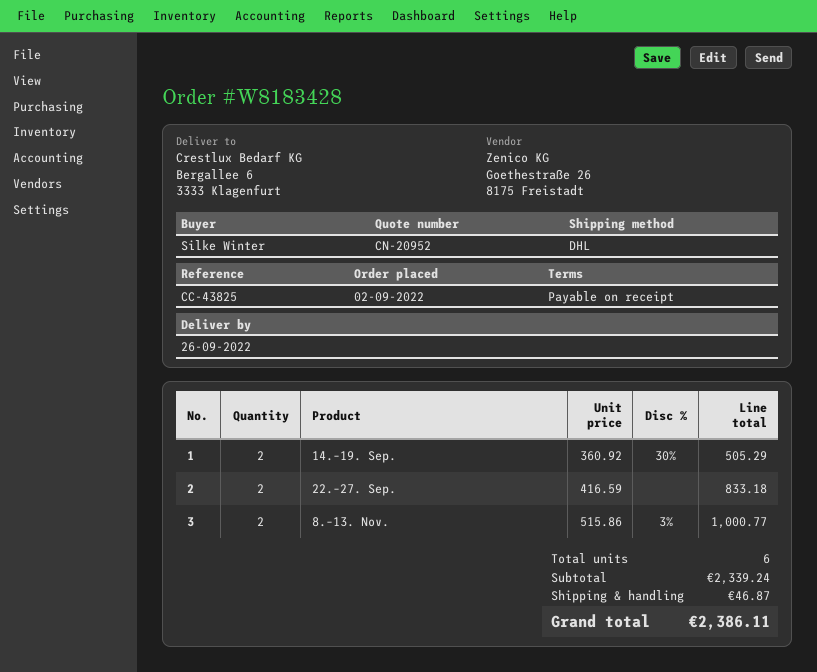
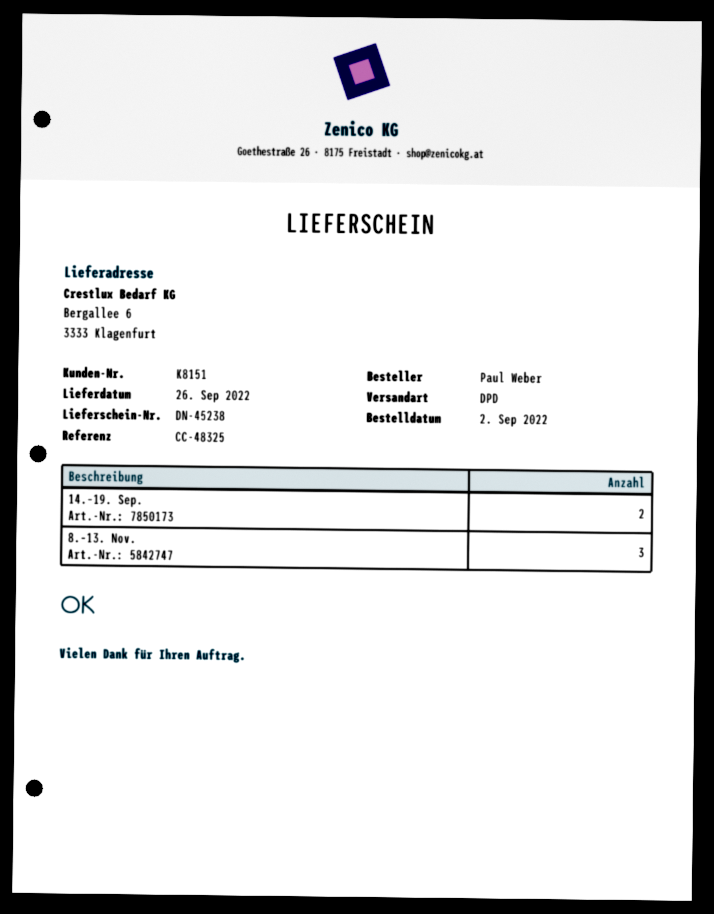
reference: CC-43825 -> CC-48325
ordered by: Silke Winter -> Paul Weber
shipping method: DHL -> DPD
22.–27. Sep.: 2 -> none
8.–13. Nov.: 2 -> 3

